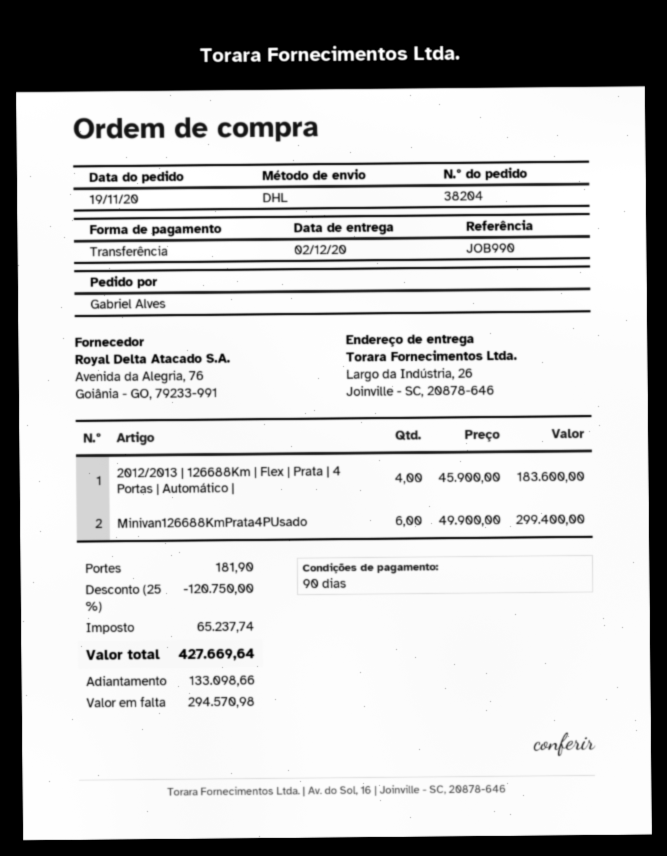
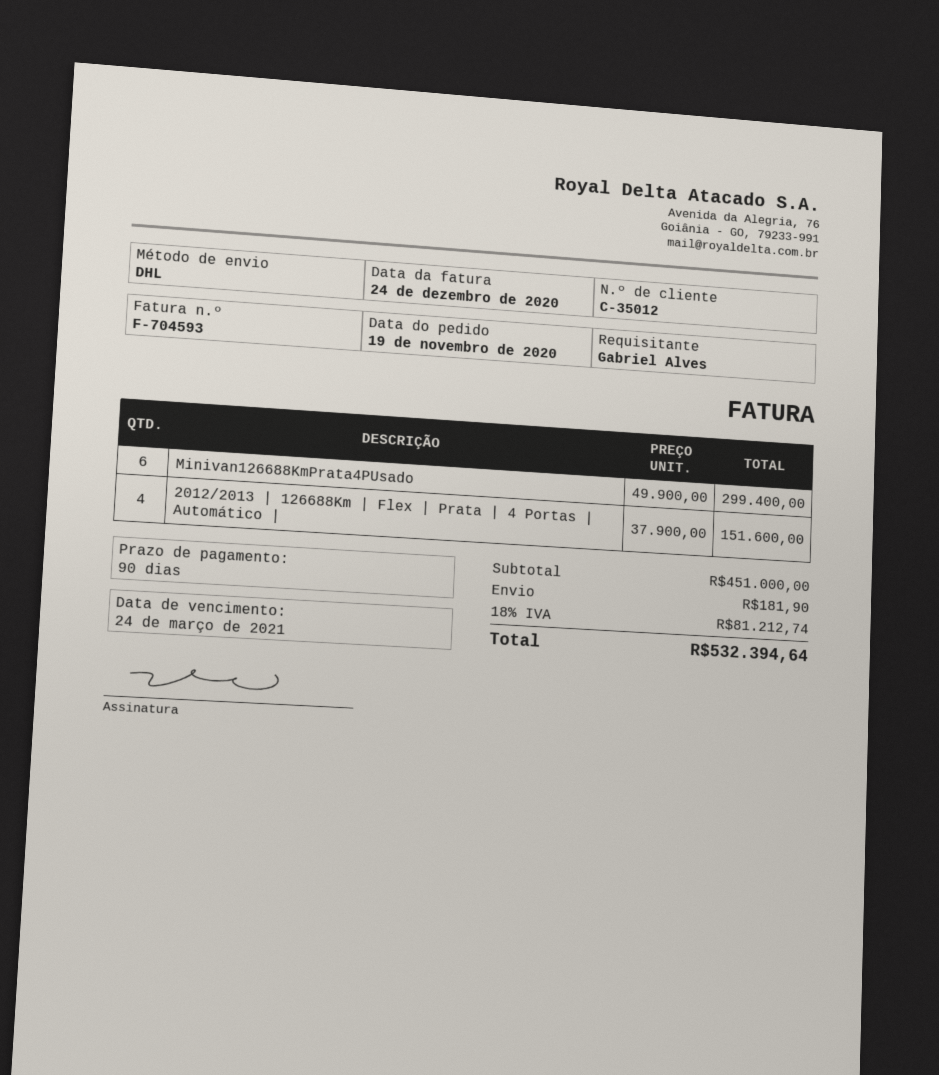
2012/2013 | 126688Km | Flex | Prata | 4 Portas | Automático |: 4 x 45900.00 = 183600.00 -> 4 x 37900.00 = 151600.00
discount: 25% = 120750.00 -> none
tax: 65237.74 -> 81212.74
total: 427669.64 -> 532394.64

